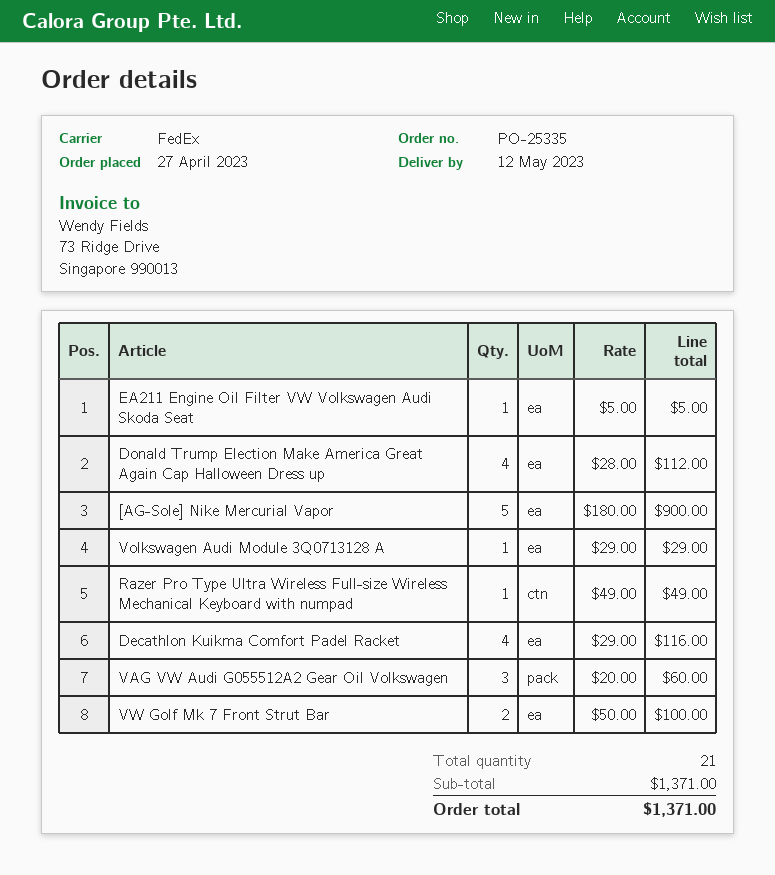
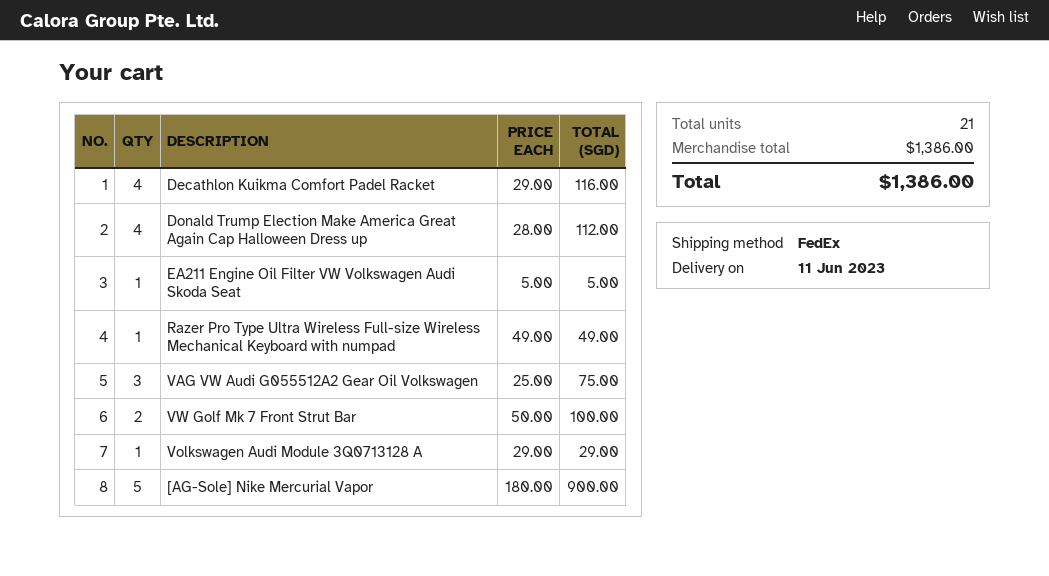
delivery date: 2023-05-12 -> 2023-06-11
VAG VW Audi G055512A2 Gear Oil Volkswagen: 3 x 20.00 = 60.00 -> 3 x 25.00 = 75.00
subtotal: 1371.00 -> 1386.00
total: 1371.00 -> 1386.00

